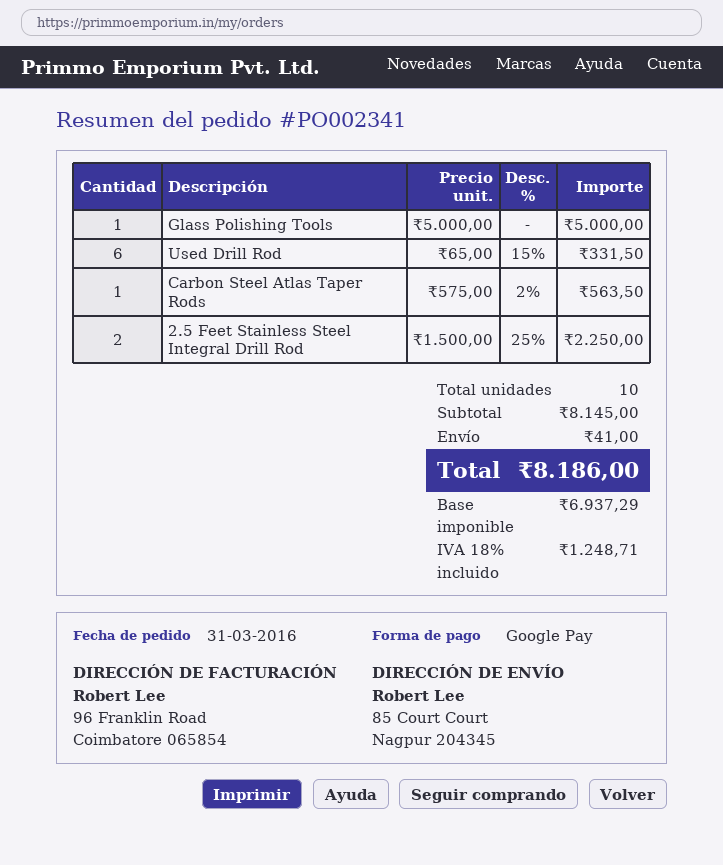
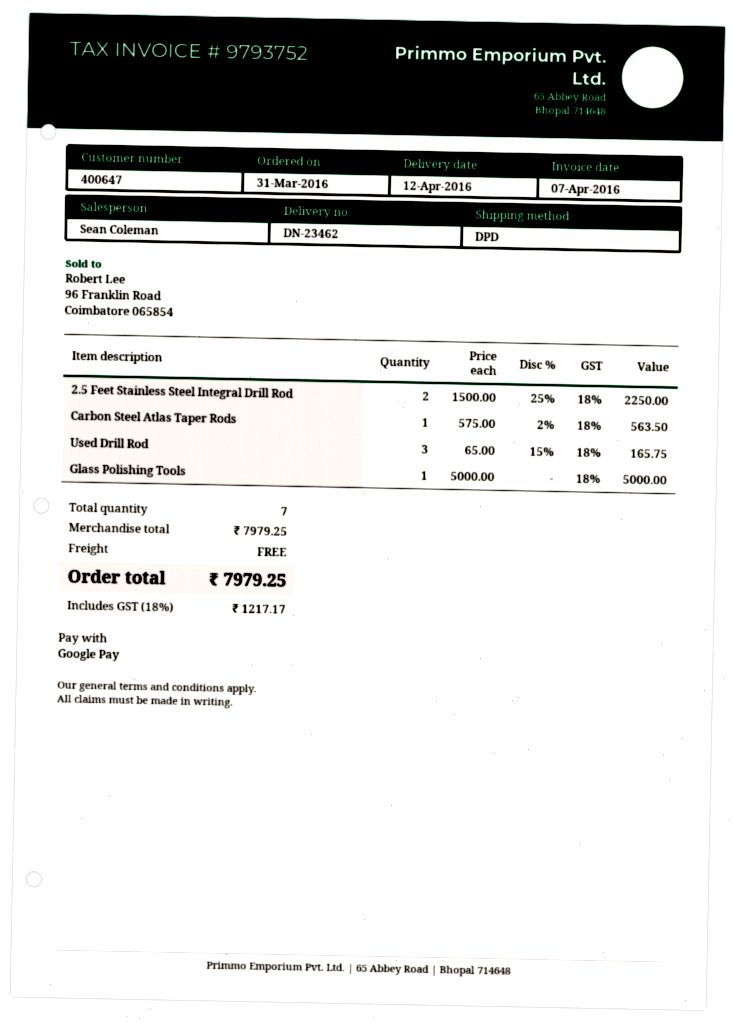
Used Drill Rod: 6 x 65.00 - 15% = 331.50 -> 3 x 65.00 - 15% = 165.75
total quantity: 10 -> 7
subtotal: 8145.00 -> 7979.25
shipping: 41.00 -> 0.00
tax: 18% = 1248.71 -> 18% = 1217.17
total: 8186.00 -> 7979.25

